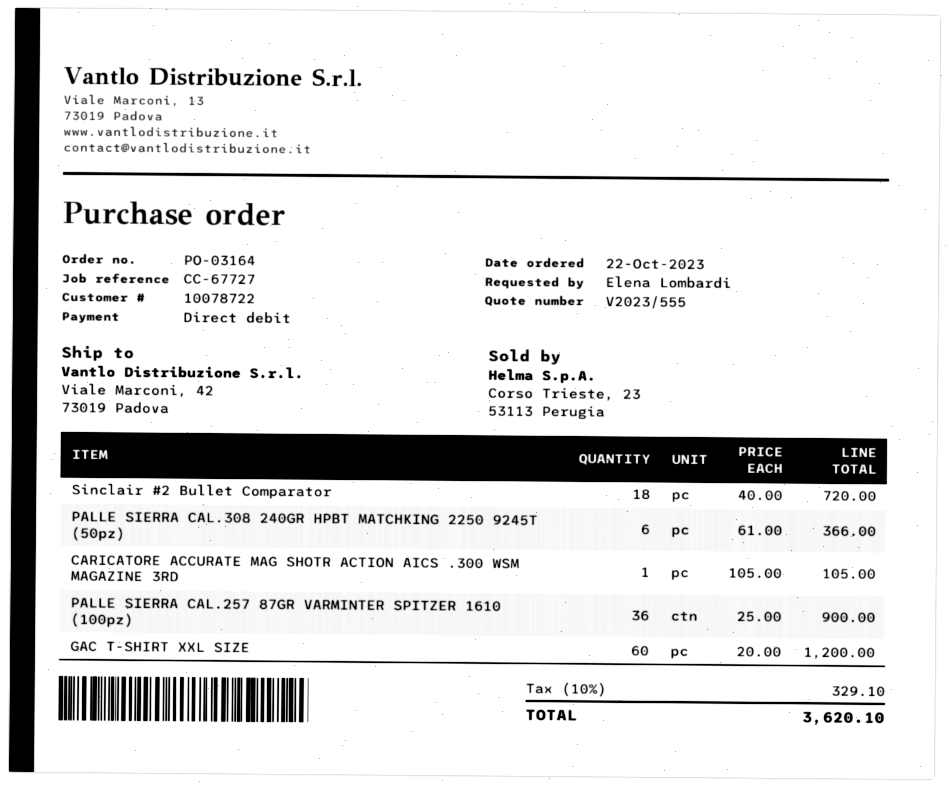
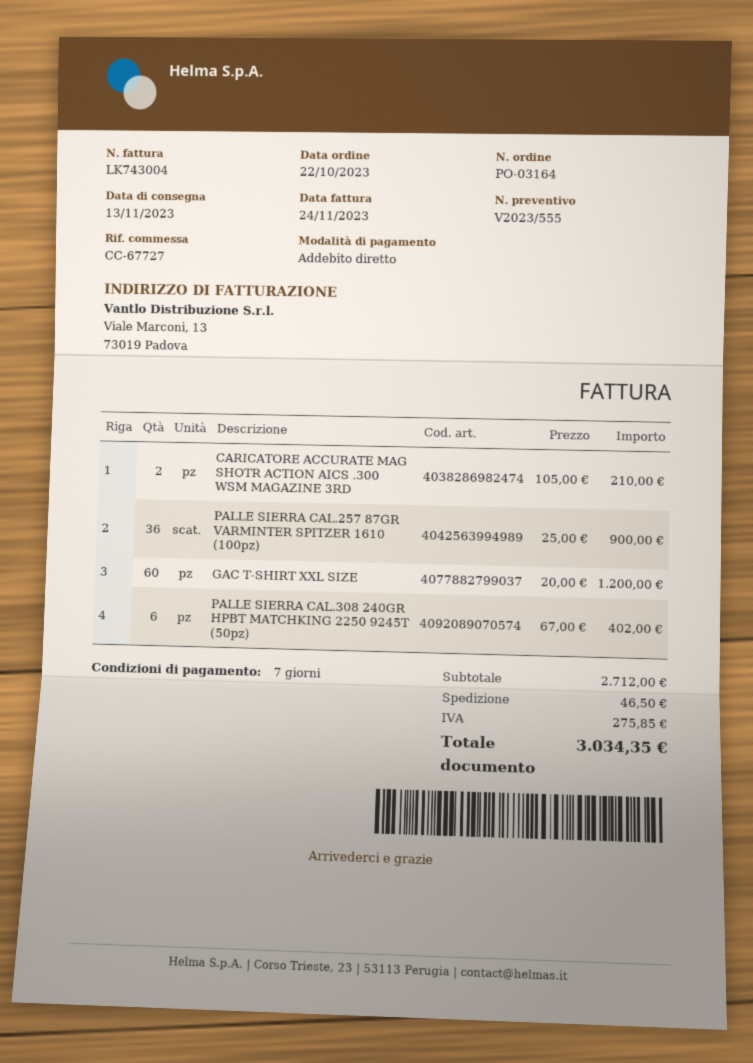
Sinclair #2 Bullet Comparator: 18 x 40.00 = 720.00 -> none
PALLE SIERRA CAL.308 240GR HPBT MATCHKING 2250 9245T (50pz): 6 x 61.00 = 366.00 -> 6 x 67.00 = 402.00
CARICATORE ACCURATE MAG SHOTR ACTION AICS .300 WSM MAGAZINE 3RD: 1 x 105.00 = 105.00 -> 2 x 105.00 = 210.00
shipping: none -> 46.50
tax: 329.10 -> 275.85
total: 3620.10 -> 3034.35

